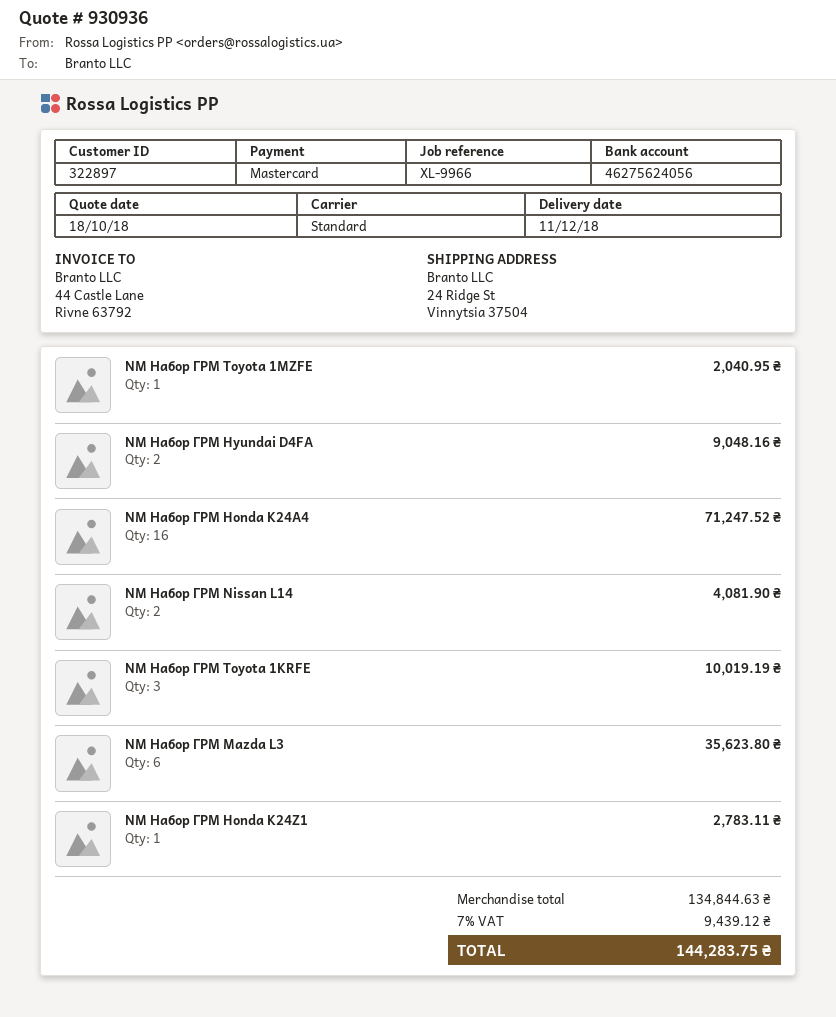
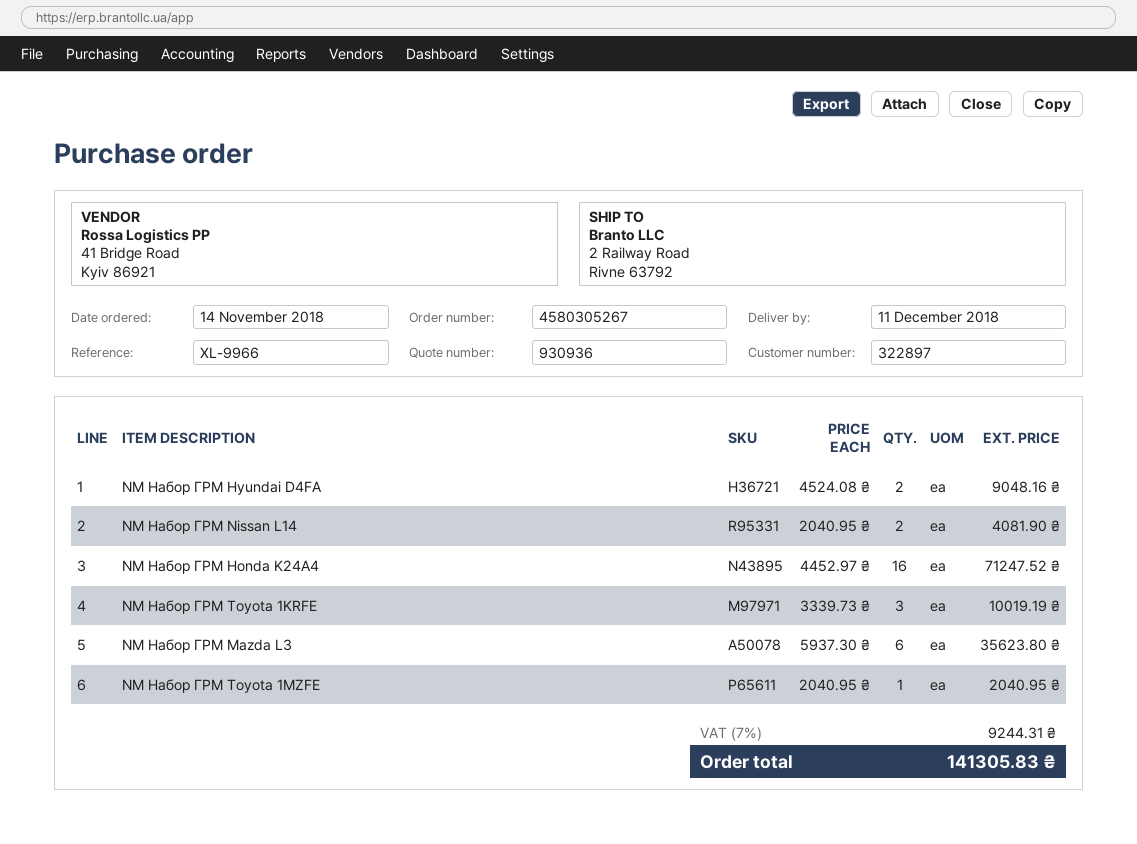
ship to: 24 Ridge St, Vinnytsia 37504 -> 2 Railway Road, Rivne 63792
NM Набор ГРМ Honda K24Z1: 1 for 2783.11 -> none
tax: 7% = 9439.12 -> 7% = 9244.31
total: 144283.75 -> 141305.83

